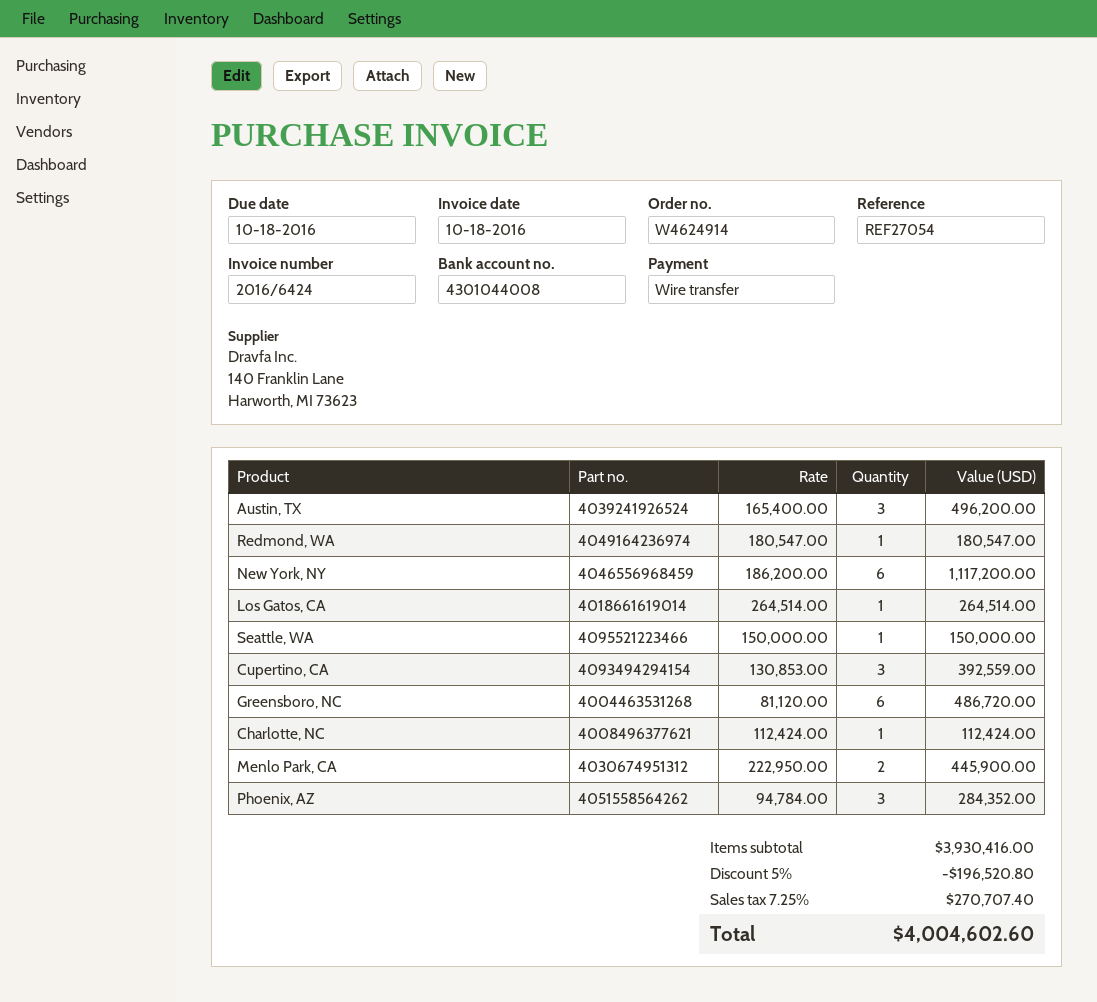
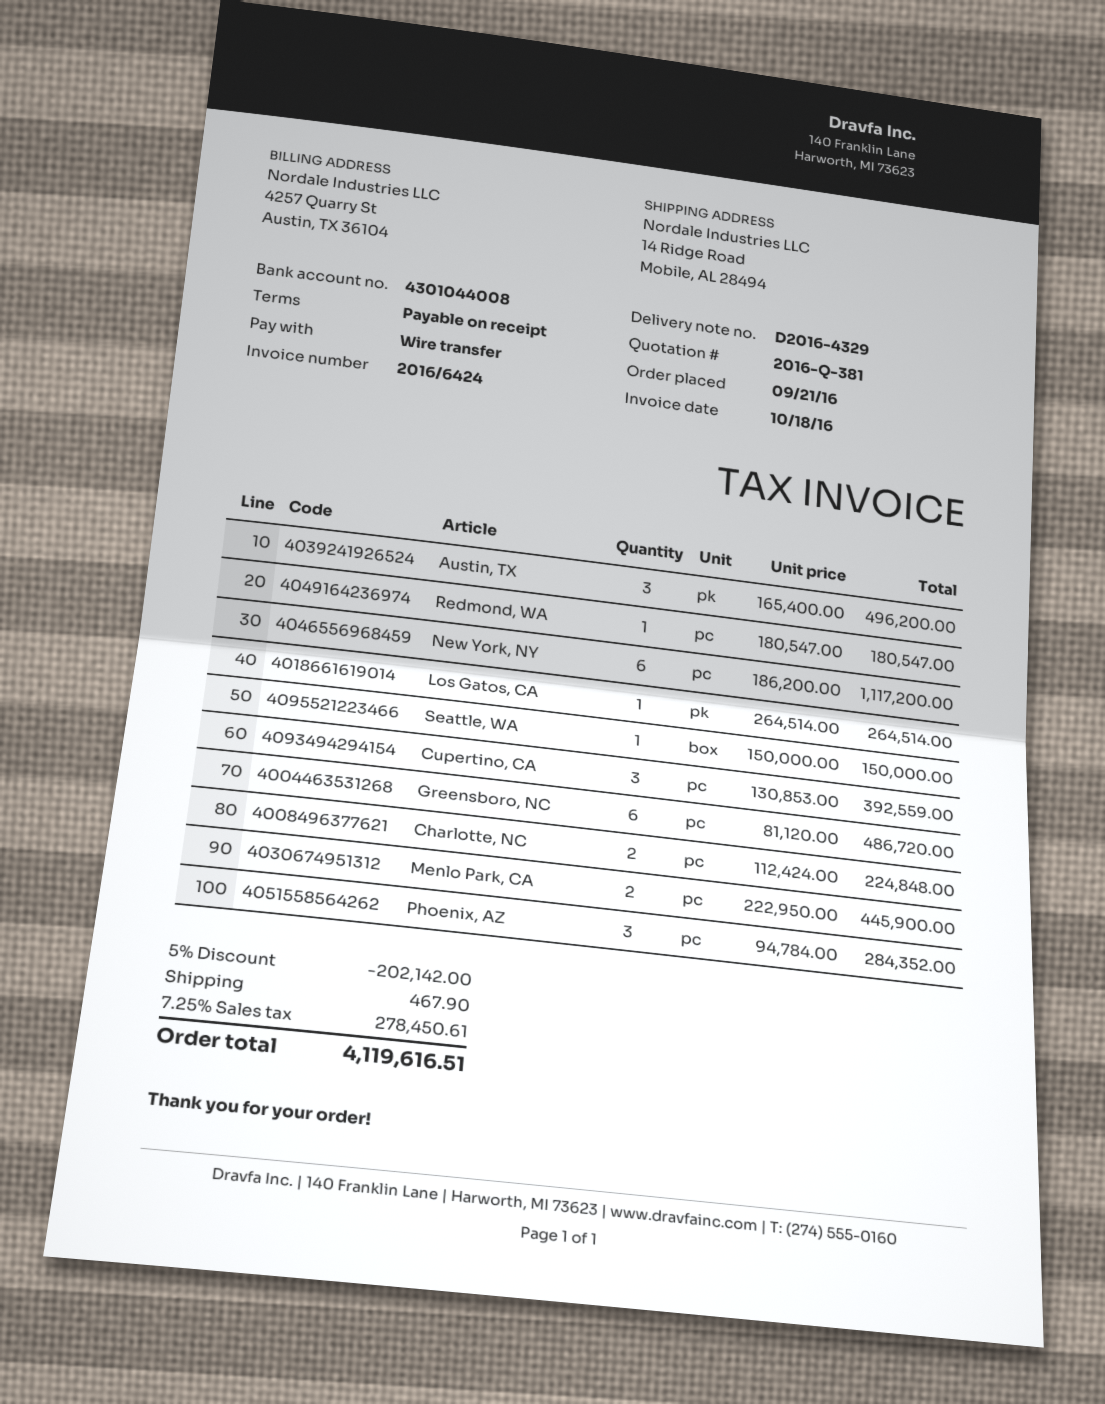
Charlotte, NC: 1 x 112424.00 = 112424.00 -> 2 x 112424.00 = 224848.00
discount: 5% = 196520.80 -> 5% = 202142.00
shipping: none -> 467.90
tax: 7.25% = 270707.40 -> 7.25% = 278450.61
total: 4004602.60 -> 4119616.51

